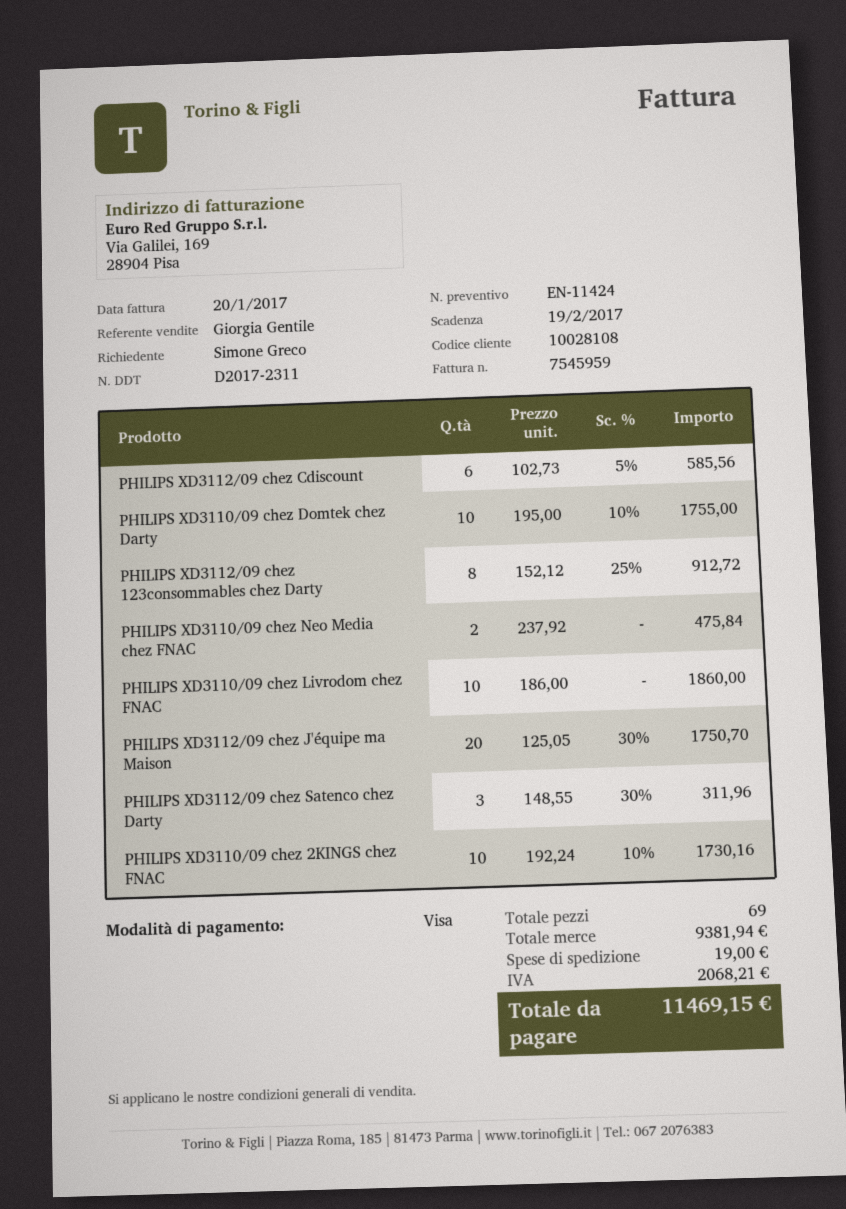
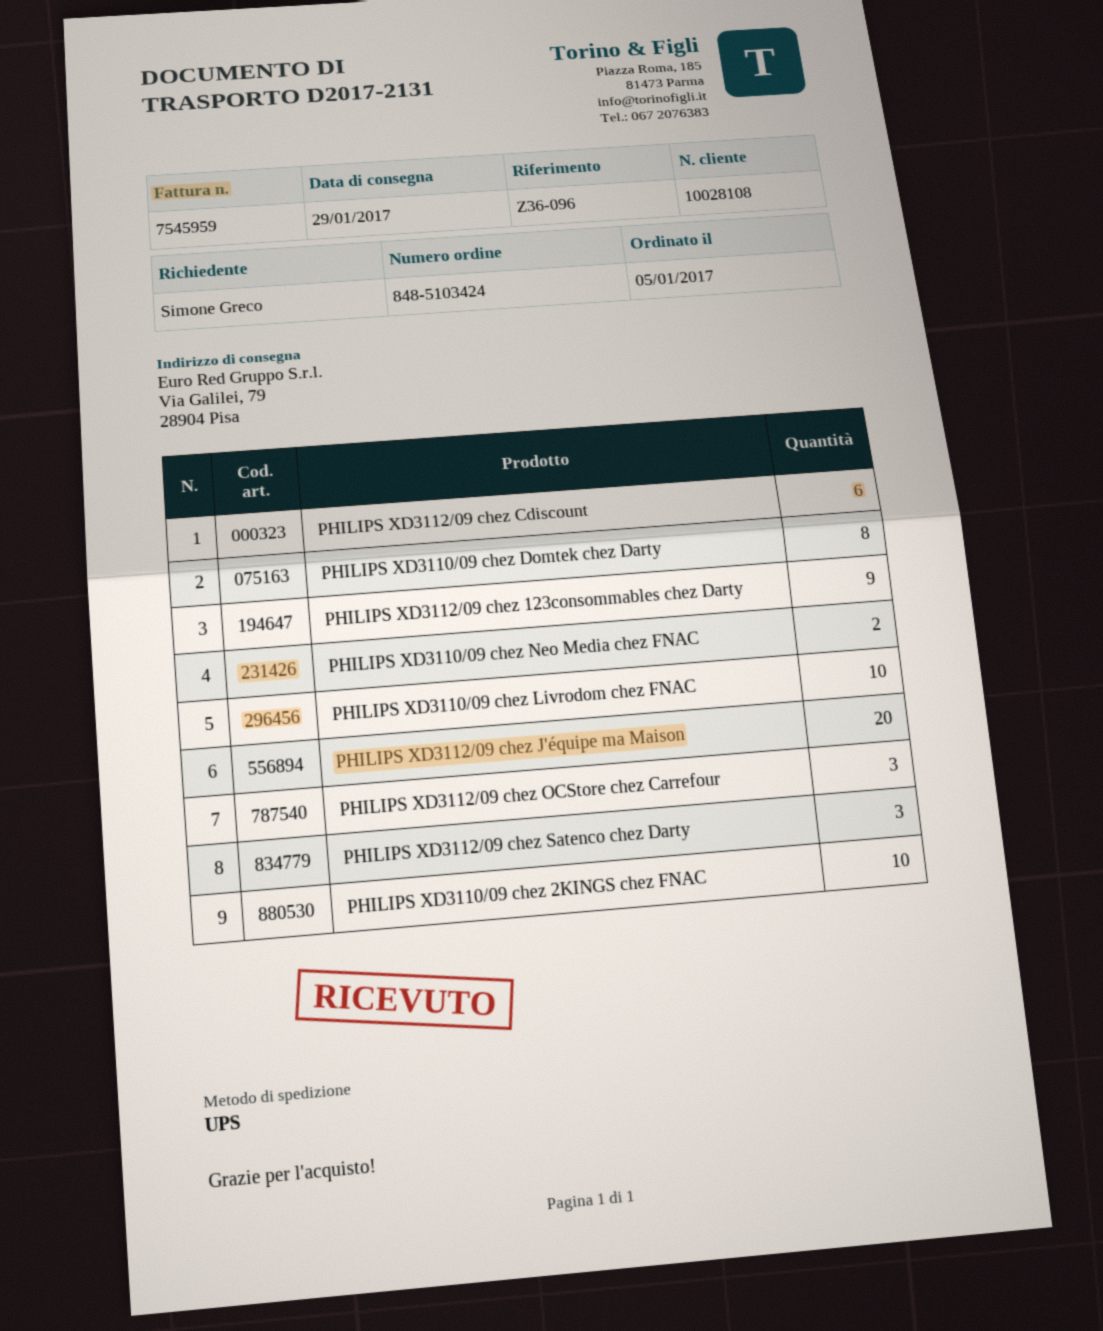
delivery note number: D2017-2311 -> D2017-2131
PHILIPS XD3110/09 chez Domtek chez Darty: 10 -> 8
PHILIPS XD3112/09 chez 123consommables chez Darty: 8 -> 9
PHILIPS XD3112/09 chez OCStore chez Carrefour: none -> 3

